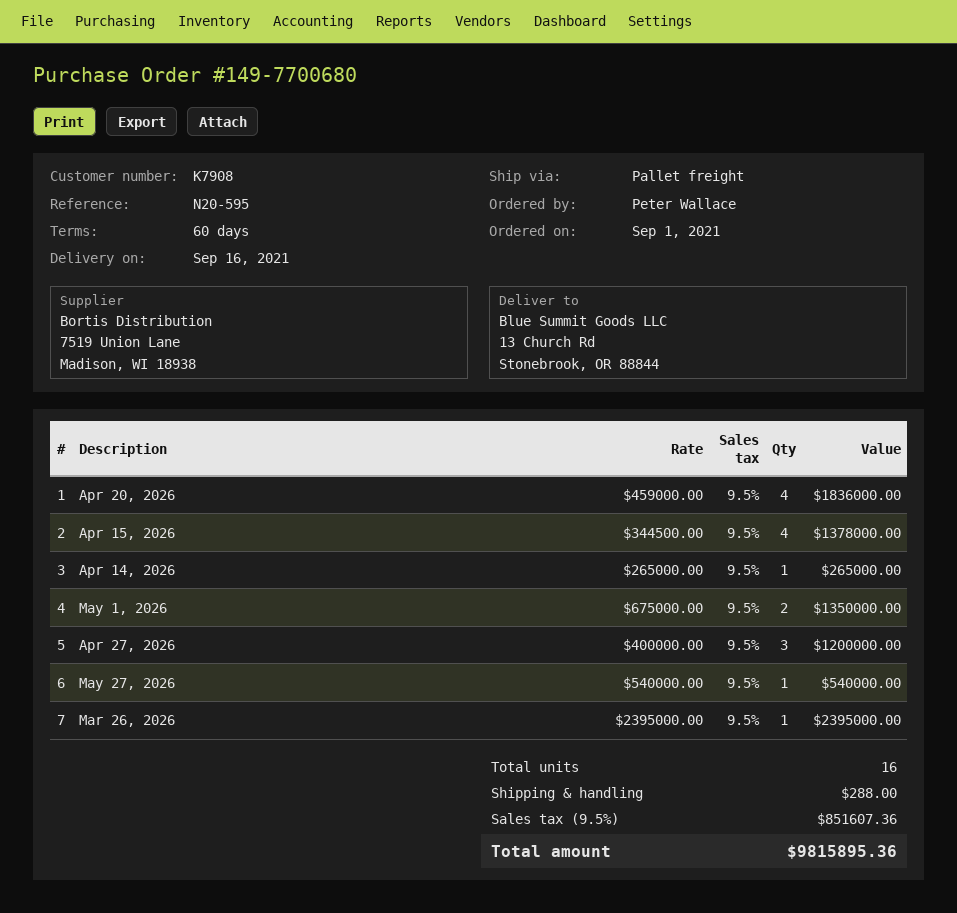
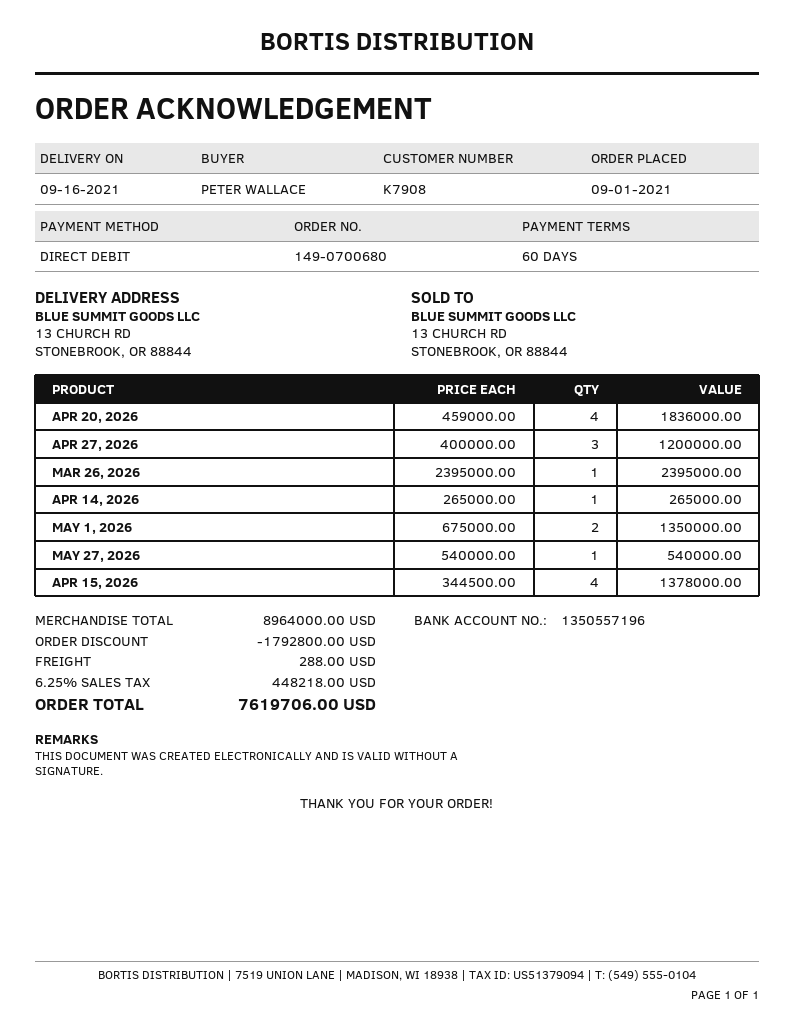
order number: 149-7700680 -> 149-0700680
discount: none -> 1792800.00
tax: 9.5% = 851607.36 -> 6.25% = 448218.00
total: 9815895.36 -> 7619706.00

